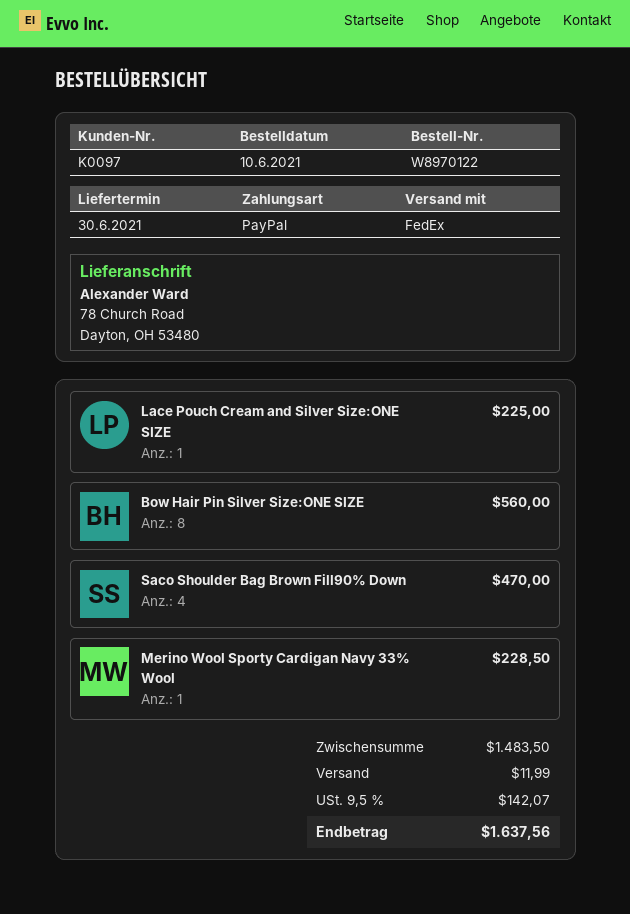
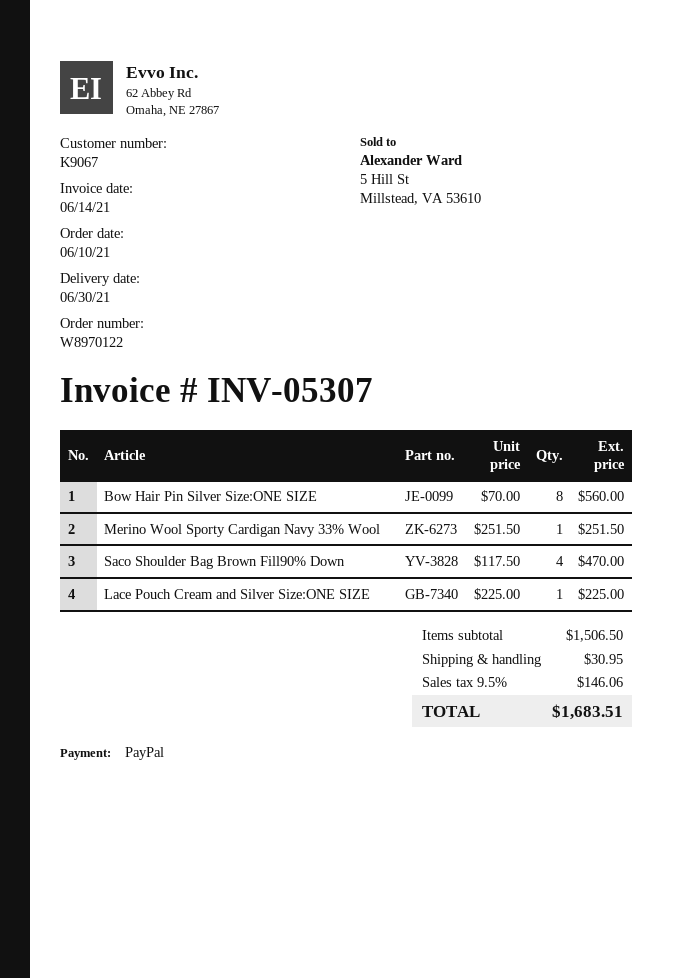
customer number: K0097 -> K9067
Merino Wool Sporty Cardigan Navy 33% Wool: 1 for 228.50 -> 1 for 251.50
subtotal: 1483.50 -> 1506.50
shipping: 11.99 -> 30.95
tax: 9.5% = 142.07 -> 9.5% = 146.06
total: 1637.56 -> 1683.51

